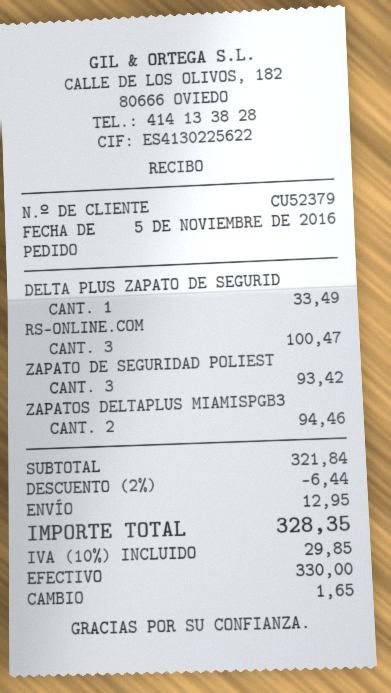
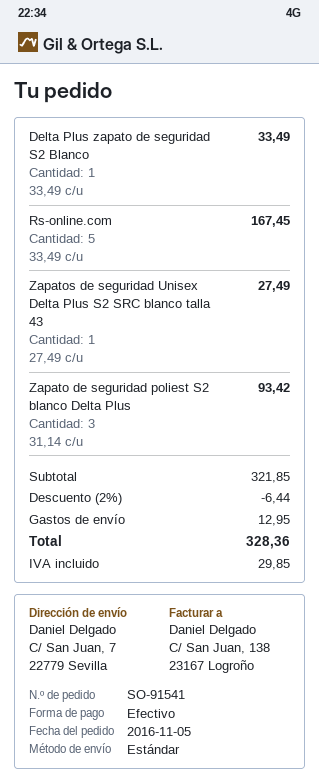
RS-ONLINE.COM: 3 for 100.47 -> 5 for 167.45
ZAPATOS DELTAPLUS MIAMISPGB3: 2 for 94.46 -> none
Zapatos de seguridad Unisex Delta Plus S2 SRC blanco talla 43: none -> 1 for 27.49
subtotal: 321.84 -> 321.85
total: 328.35 -> 328.36

